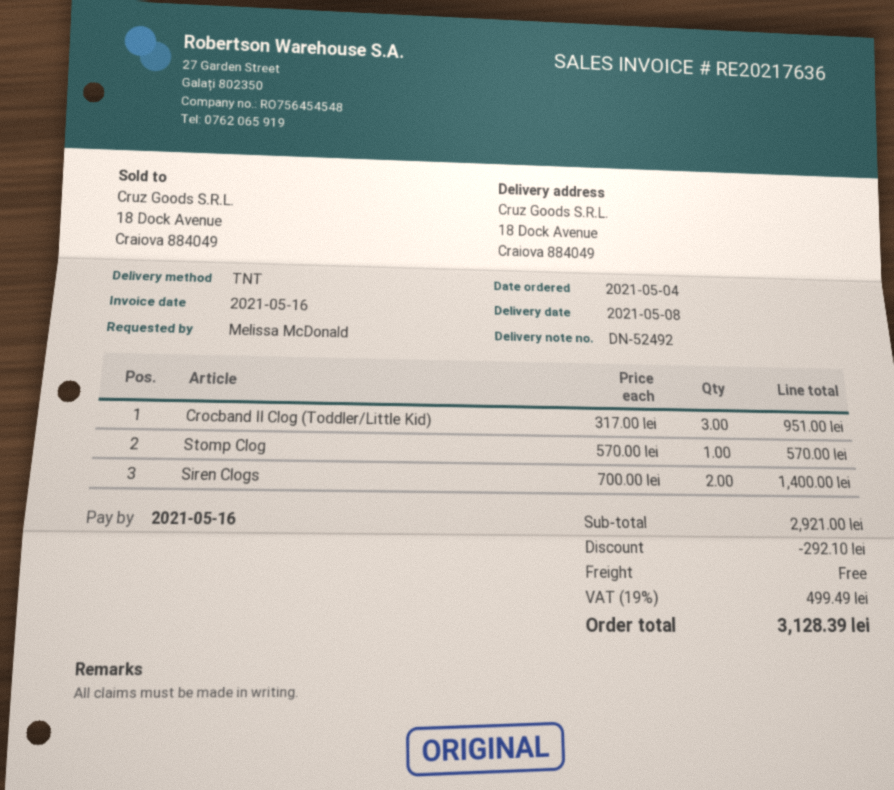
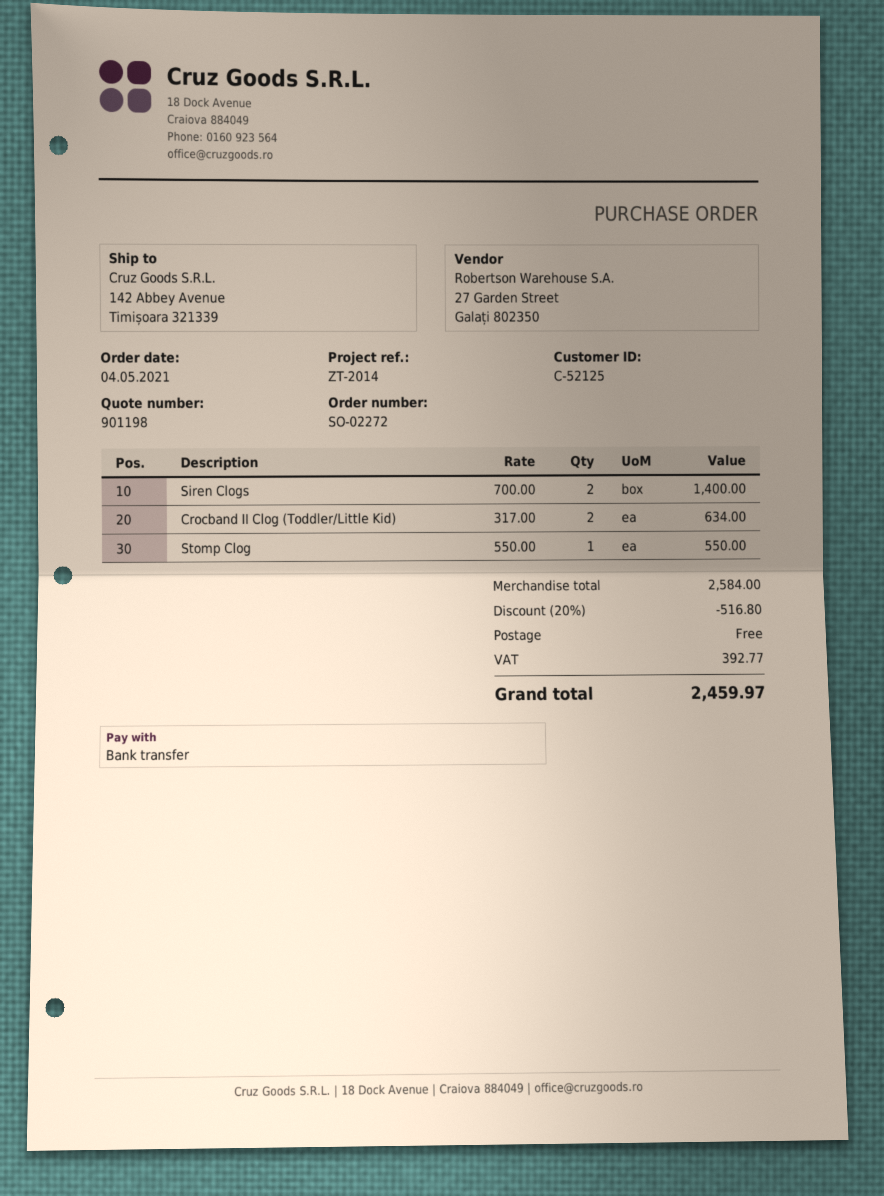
ship to: 18 Dock Avenue, Craiova 884049 -> 142 Abbey Avenue, Timișoara 321339
Crocband II Clog (Toddler/Little Kid): 3 x 317.00 = 951.00 -> 2 x 317.00 = 634.00
Stomp Clog: 1 x 570.00 = 570.00 -> 1 x 550.00 = 550.00
subtotal: 2921.00 -> 2584.00
discount: 292.10 -> 516.80
tax: 499.49 -> 392.77
total: 3128.39 -> 2459.97

